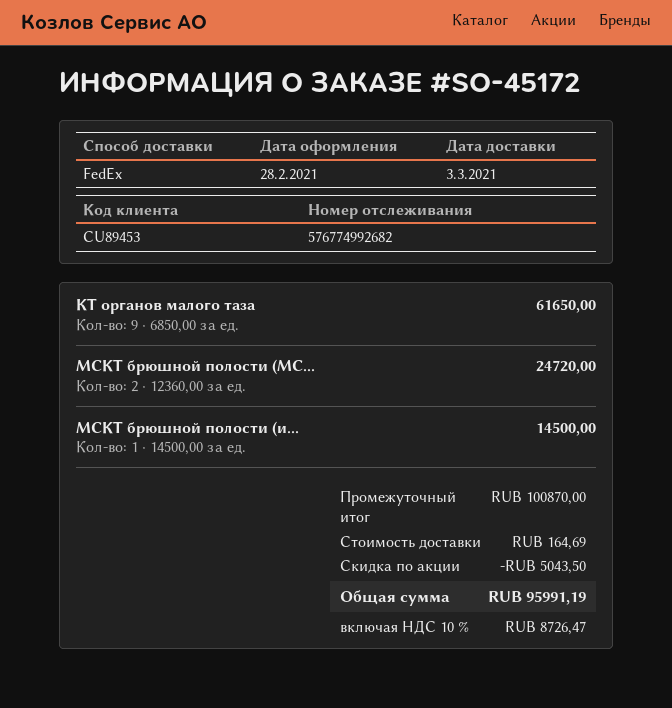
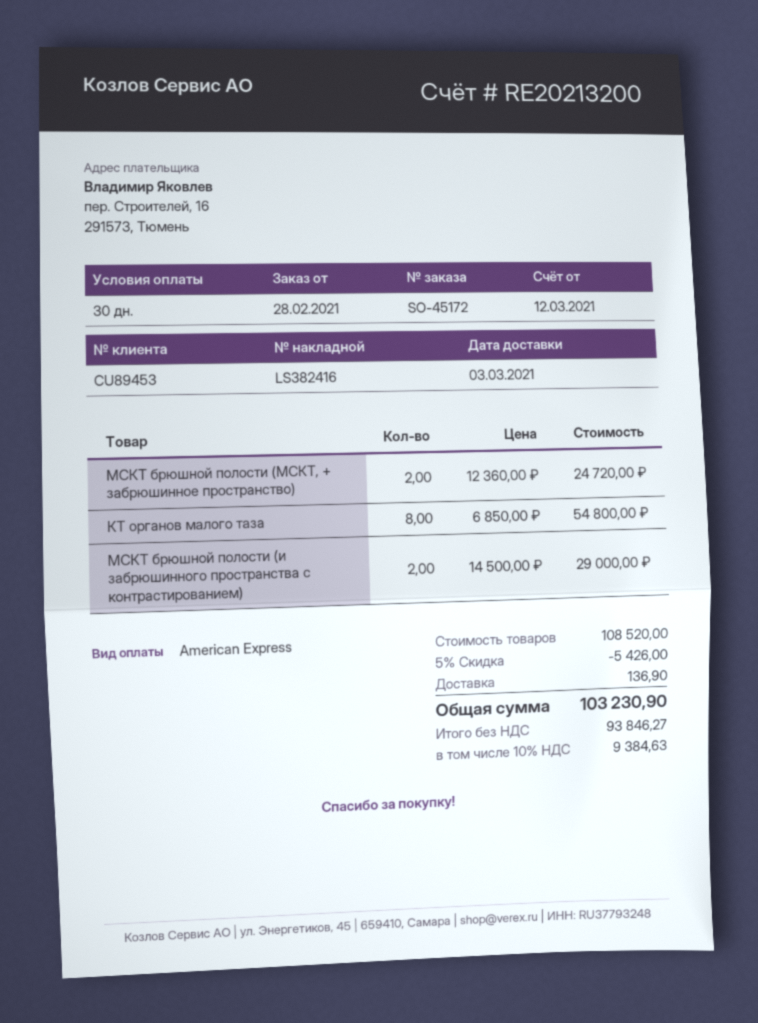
КТ органов малого таза: 9 x 6850.00 = 61650.00 -> 8 x 6850.00 = 54800.00
МСКТ брюшной полости (и...: 1 x 14500.00 = 14500.00 -> 2 x 14500.00 = 29000.00
subtotal: 100870.00 -> 108520.00
discount: 5043.50 -> 5426.00
shipping: 164.69 -> 136.90
tax: 10% = 8726.47 -> 10% = 9384.63
total: 95991.19 -> 103230.90

